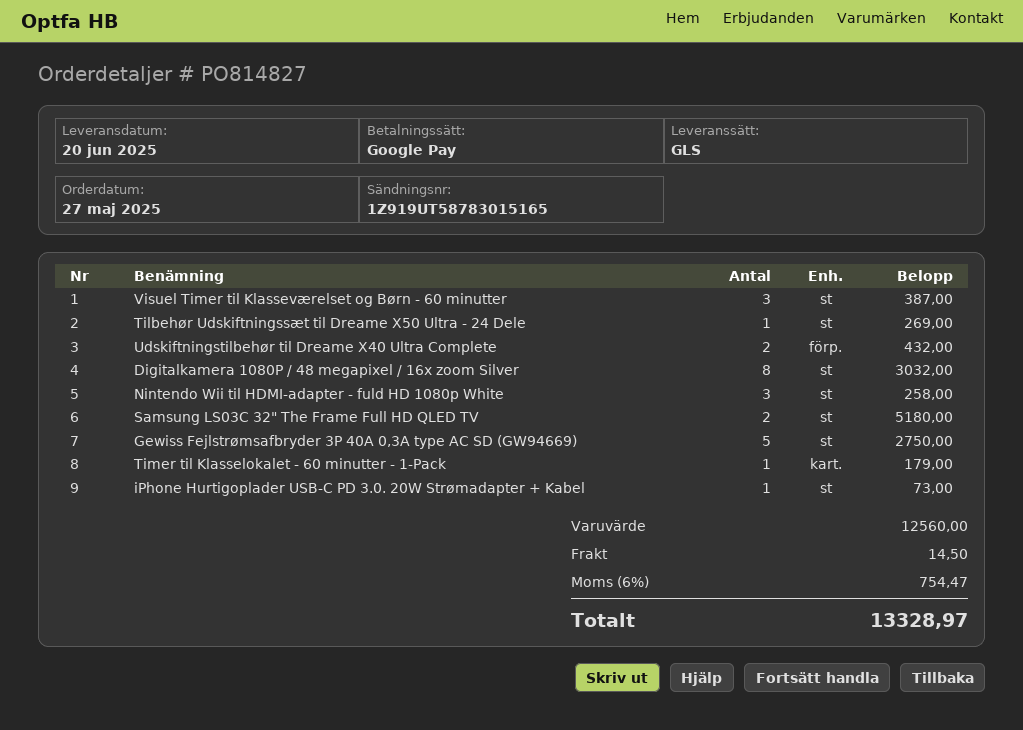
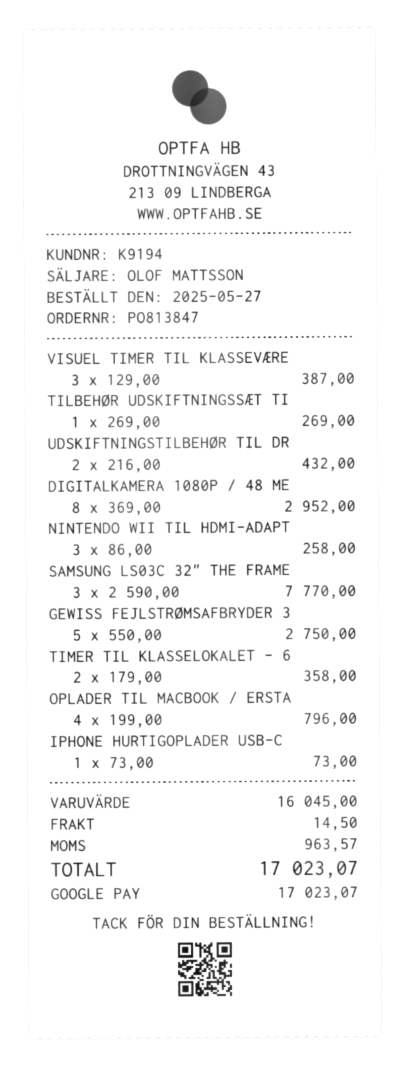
order number: PO814827 -> PO813847
Digitalkamera 1080P / 48 megapixel / 16x zoom Silver: 8 for 3032.00 -> 8 for 2952.00
Samsung LS03C 32" The Frame Full HD QLED TV: 2 for 5180.00 -> 3 for 7770.00
Timer til Klasselokalet - 60 minutter - 1-Pack: 1 for 179.00 -> 2 for 358.00
OPLADER TIL MACBOOK / ERSTA: none -> 4 for 796.00
subtotal: 12560.00 -> 16045.00
tax: 754.47 -> 963.57
total: 13328.97 -> 17023.07

